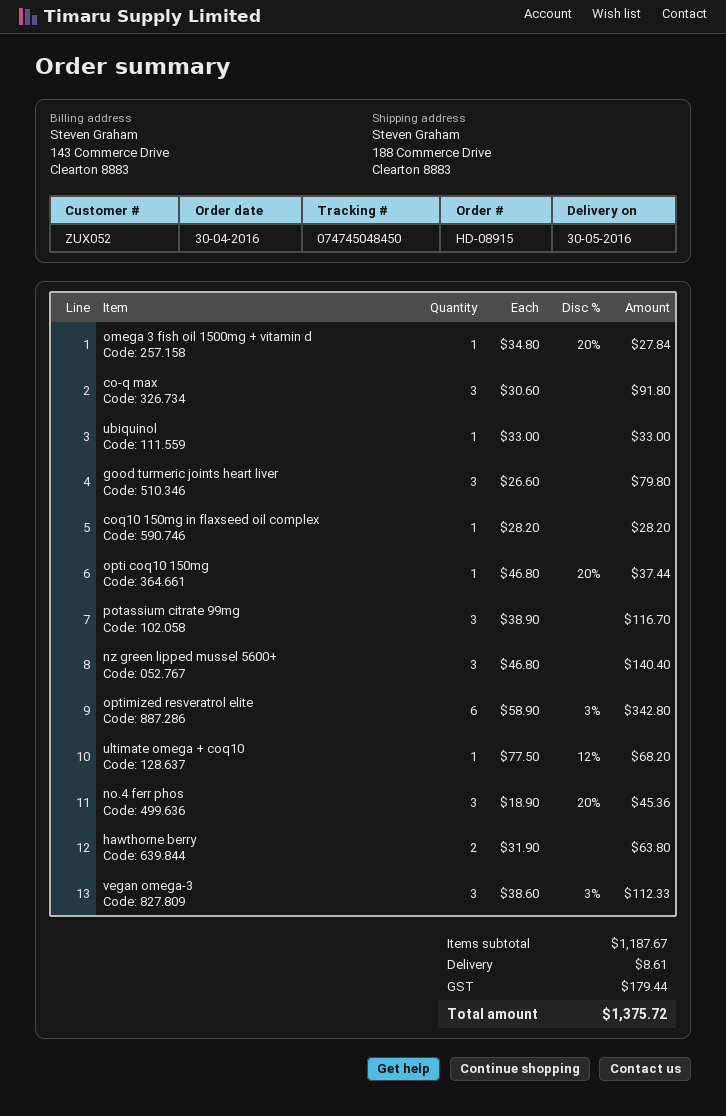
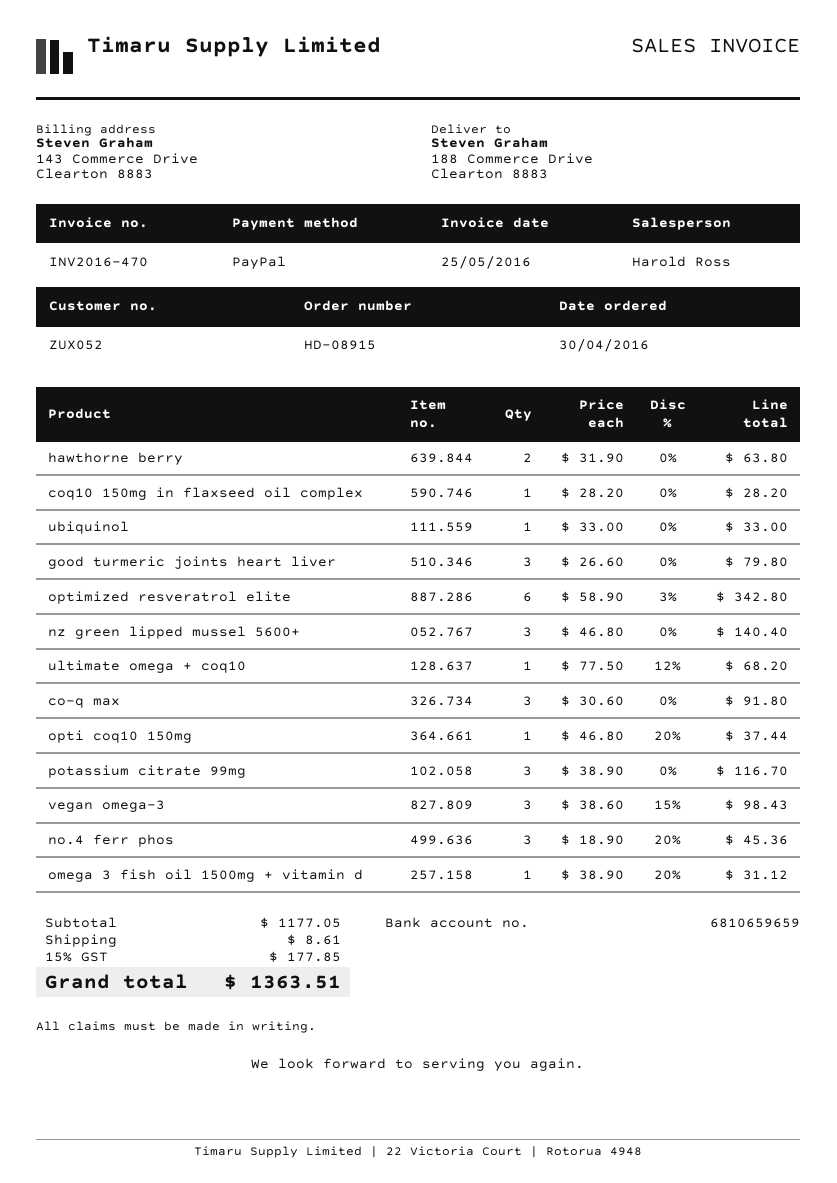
omega 3 fish oil 1500mg + vitamin d: 1 x 34.80 - 20% = 27.84 -> 1 x 38.90 - 20% = 31.12
vegan omega-3: 3 x 38.60 - 3% = 112.33 -> 3 x 38.60 - 15% = 98.43
subtotal: 1187.67 -> 1177.05
tax: 179.44 -> 177.85
total: 1375.72 -> 1363.51

